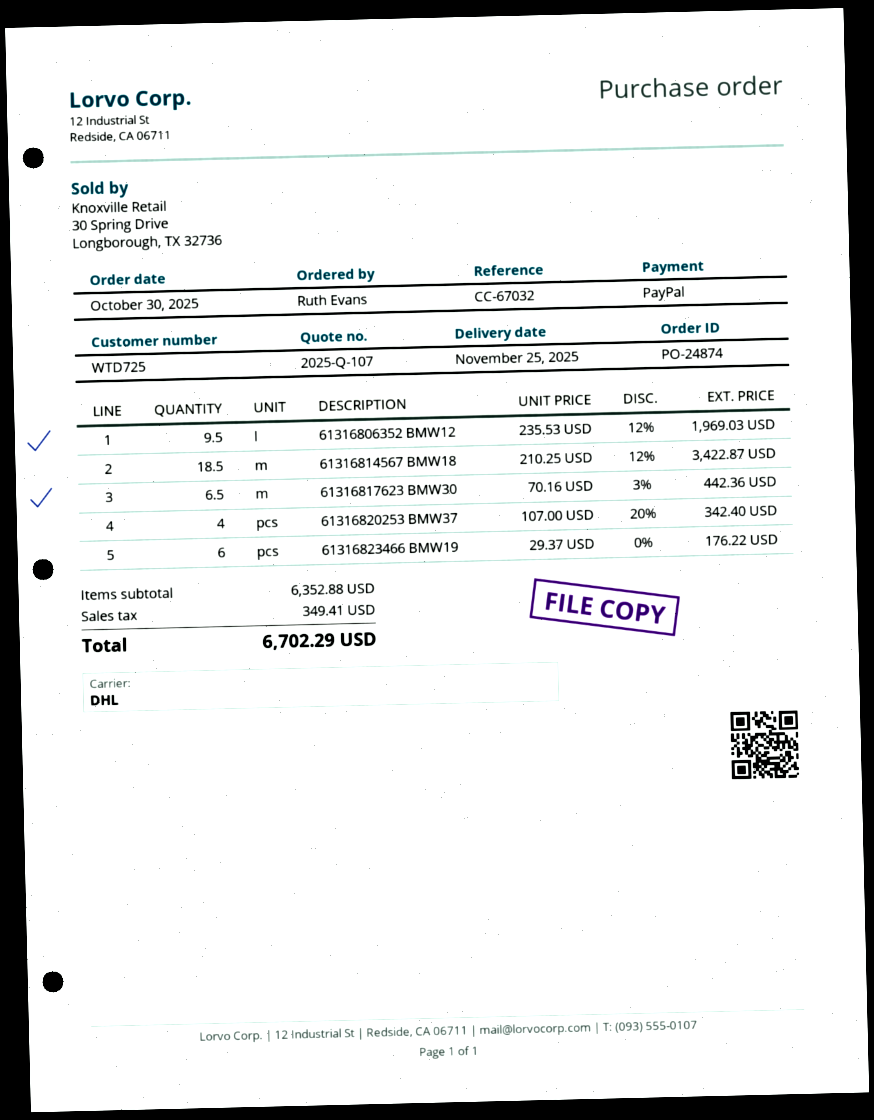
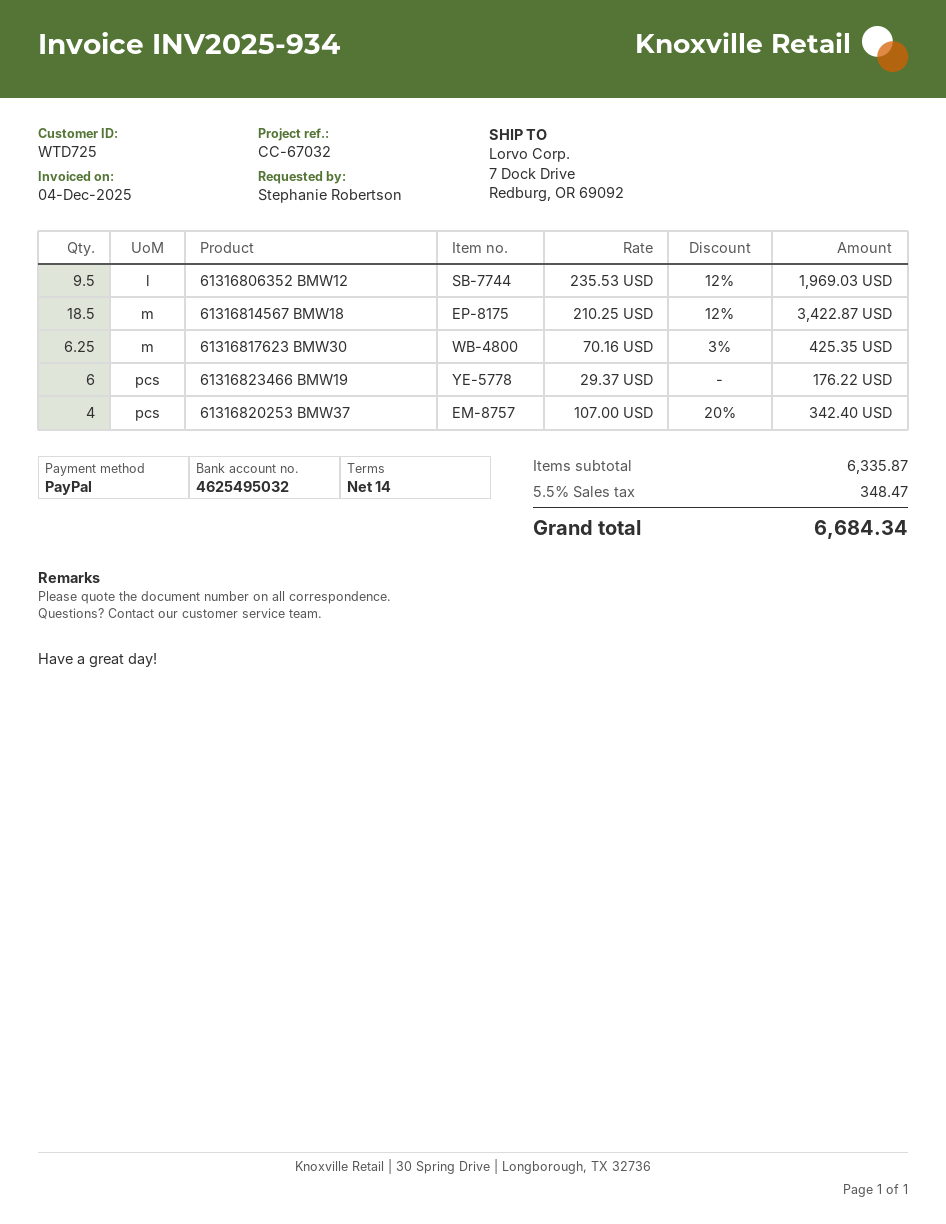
ordered by: Ruth Evans -> Stephanie Robertson
61316817623 BMW30: 6.5 x 70.16 - 3% = 442.36 -> 6.25 x 70.16 - 3% = 425.35
subtotal: 6352.88 -> 6335.87
tax: 349.41 -> 348.47
total: 6702.29 -> 6684.34

